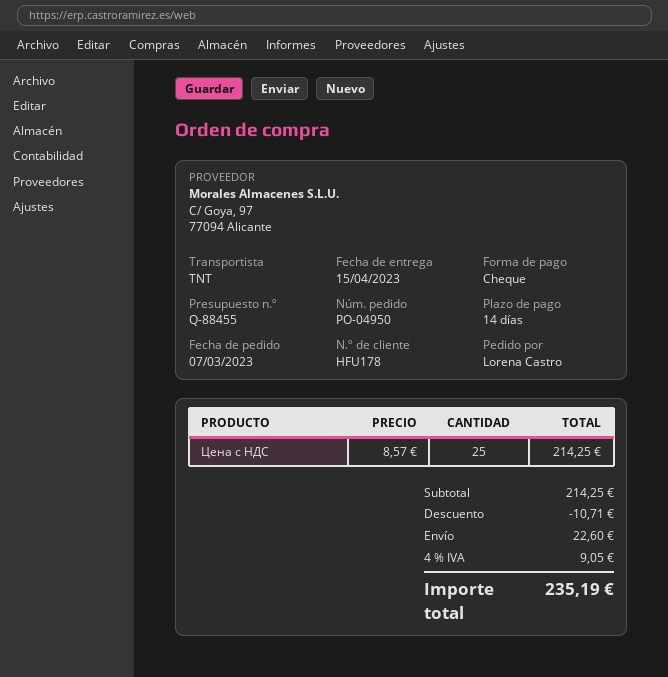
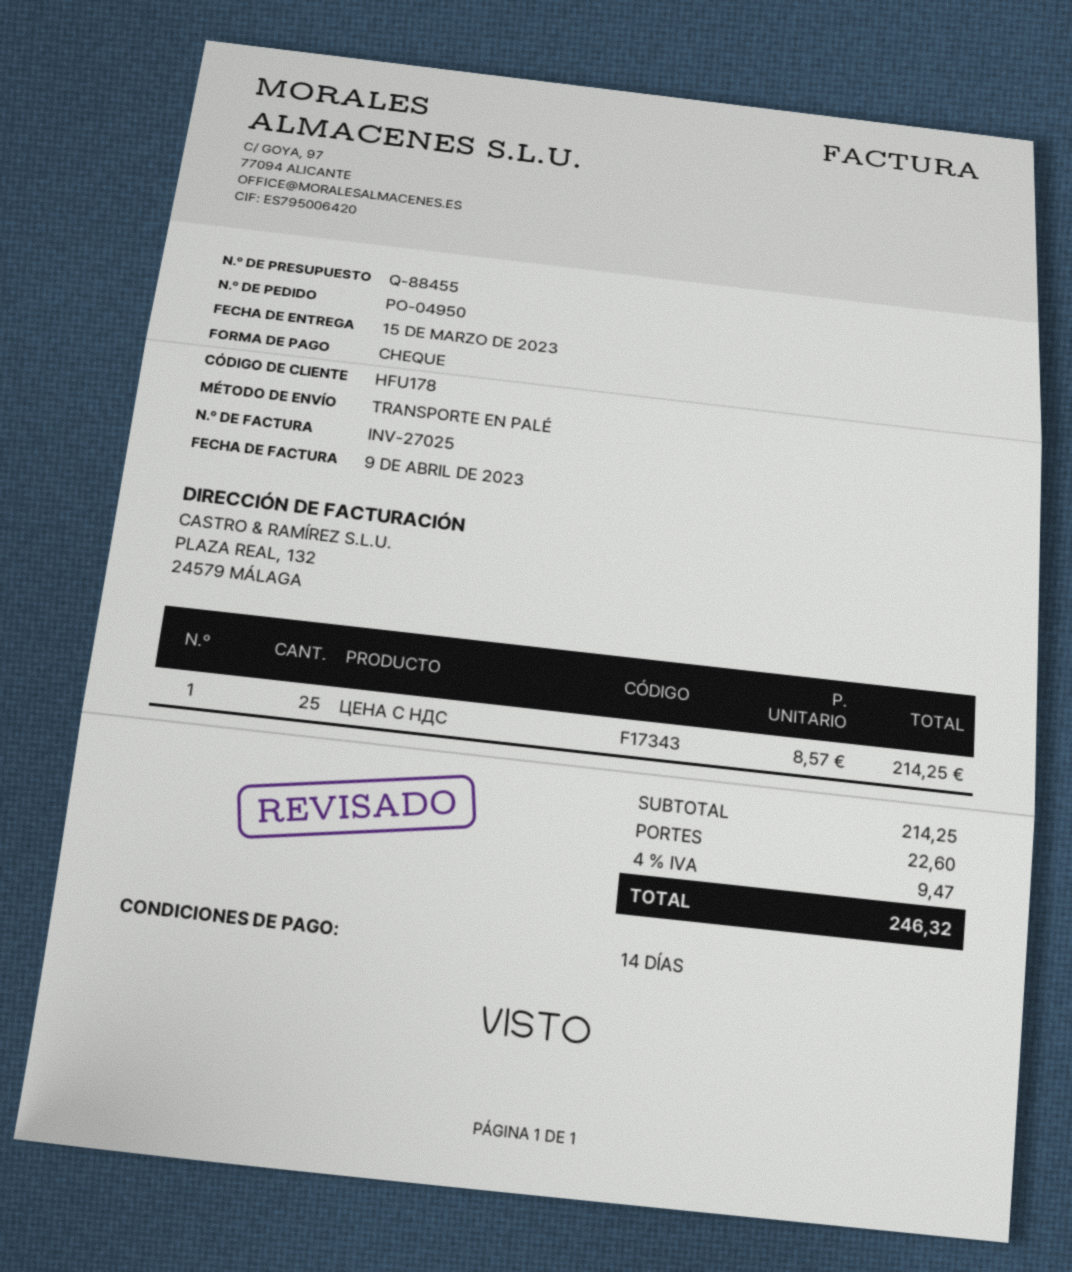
delivery date: 2023-04-15 -> 2023-03-15
shipping method: TNT -> pallet freight
discount: 10.71 -> none
tax: 4% = 9.05 -> 4% = 9.47
total: 235.19 -> 246.32

